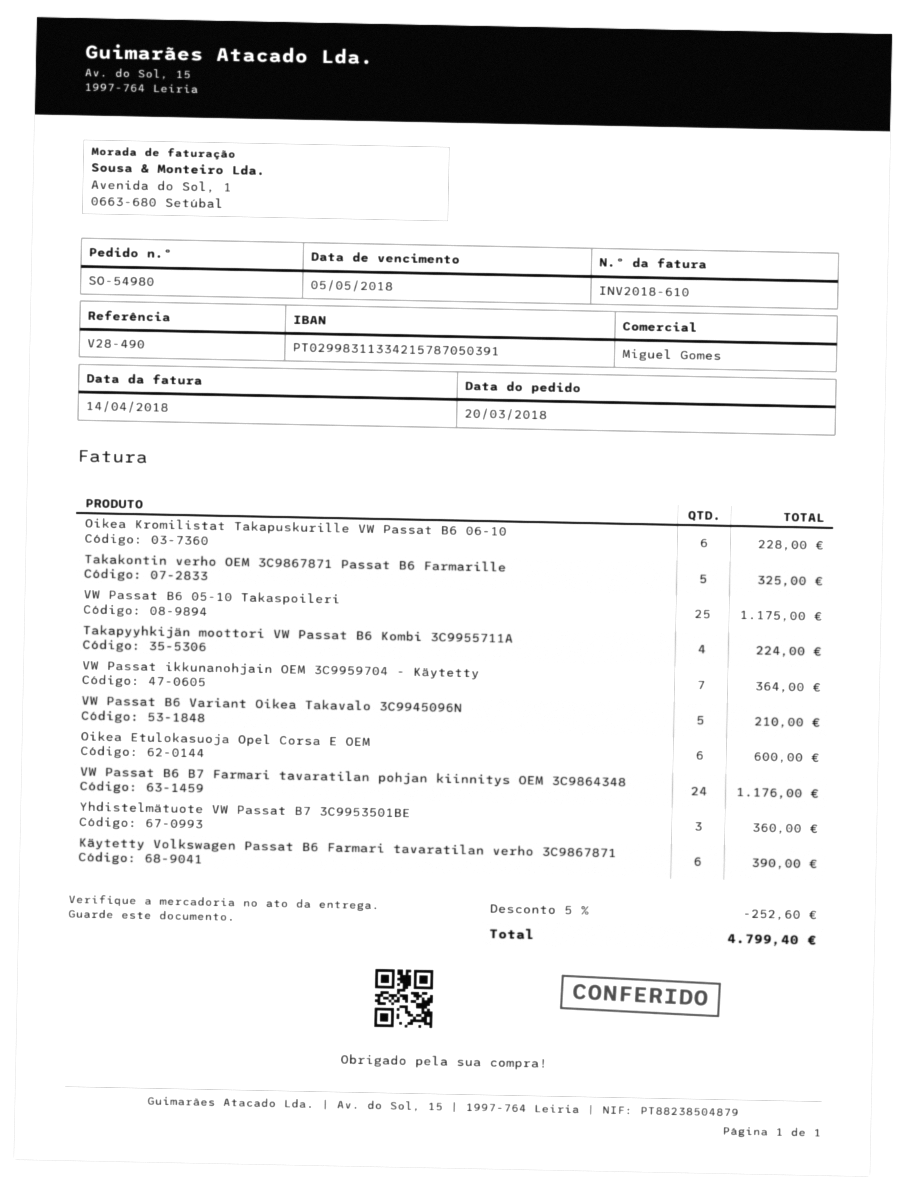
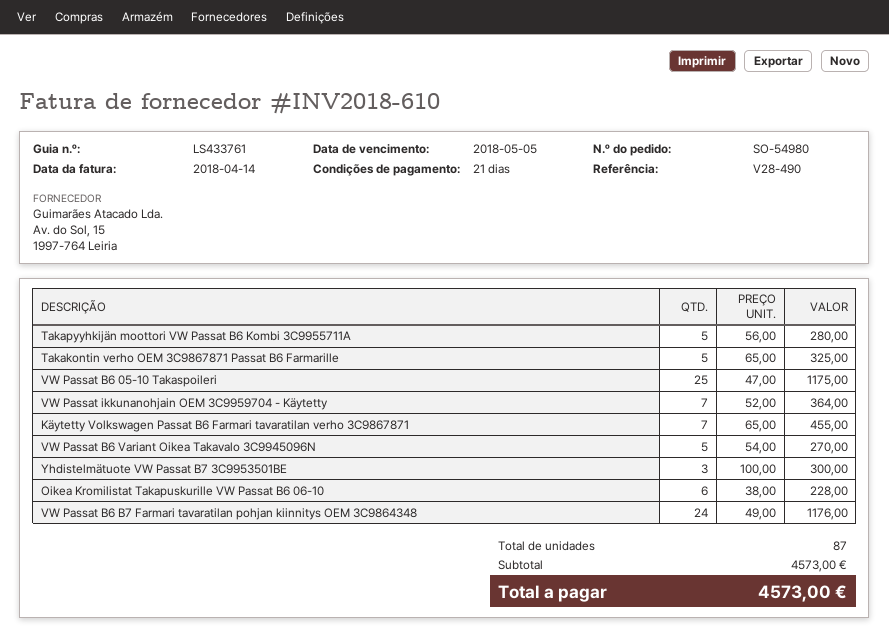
Takapyyhkijän moottori VW Passat B6 Kombi 3C9955711A: 4 for 224.00 -> 5 for 280.00
VW Passat B6 Variant Oikea Takavalo 3C9945096N: 5 for 210.00 -> 5 for 270.00
Oikea Etulokasuoja Opel Corsa E OEM: 6 for 600.00 -> none
Yhdistelmätuote VW Passat B7 3C9953501BE: 3 for 360.00 -> 3 for 300.00
Käytetty Volkswagen Passat B6 Farmari tavaratilan verho 3C9867871: 6 for 390.00 -> 7 for 455.00
discount: 5% = 252.60 -> none
total: 4799.40 -> 4573.00

